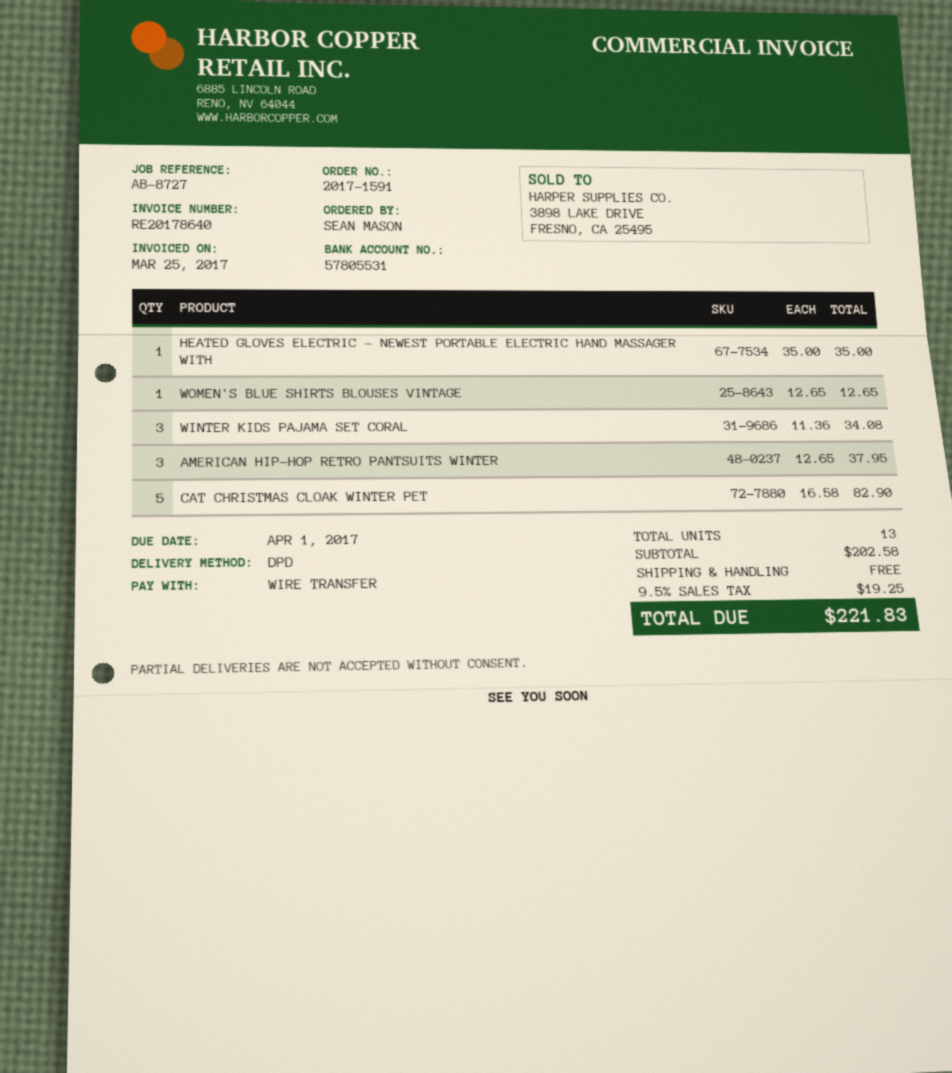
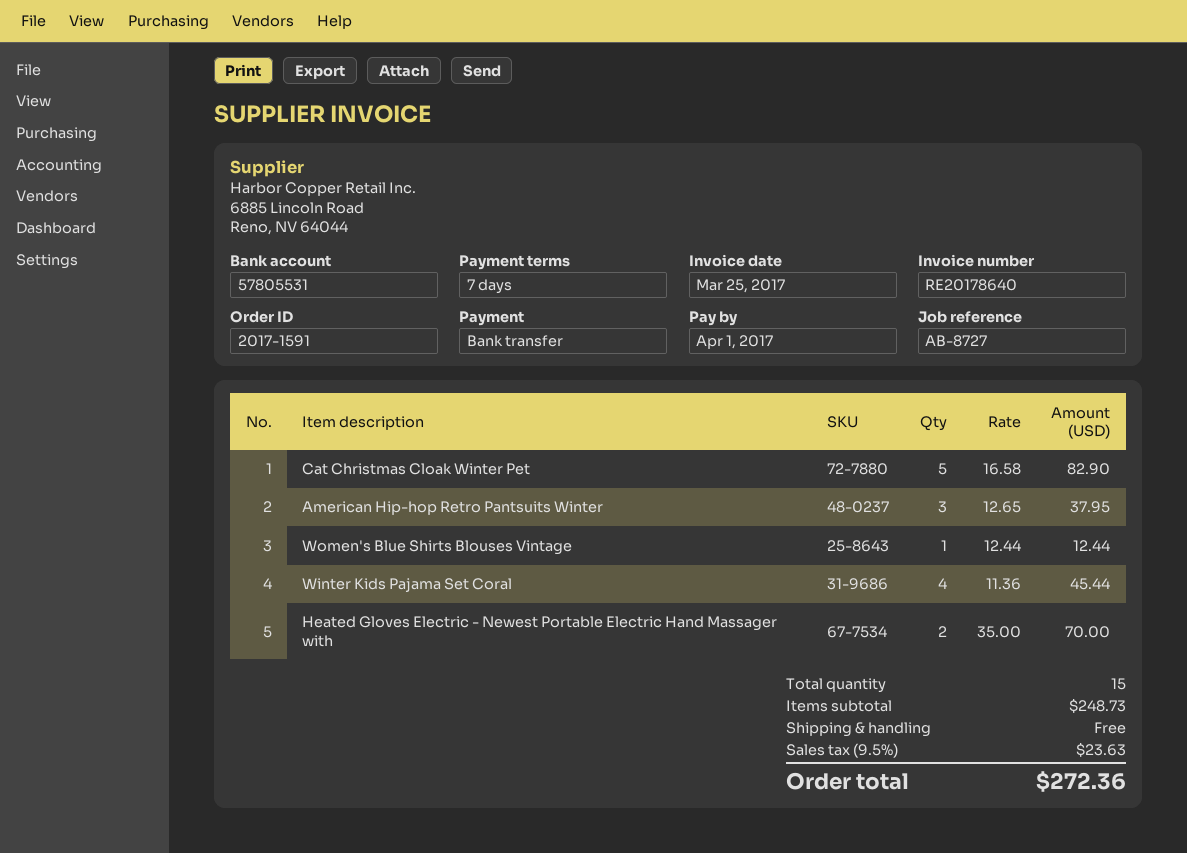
HEATED GLOVES ELECTRIC - NEWEST PORTABLE ELECTRIC HAND MASSAGER WITH: 1 x 35.00 = 35.00 -> 2 x 35.00 = 70.00
WOMEN'S BLUE SHIRTS BLOUSES VINTAGE: 1 x 12.65 = 12.65 -> 1 x 12.44 = 12.44
WINTER KIDS PAJAMA SET CORAL: 3 x 11.36 = 34.08 -> 4 x 11.36 = 45.44
total quantity: 13 -> 15
subtotal: 202.58 -> 248.73
tax: 9.5% = 19.25 -> 9.5% = 23.63
total: 221.83 -> 272.36

